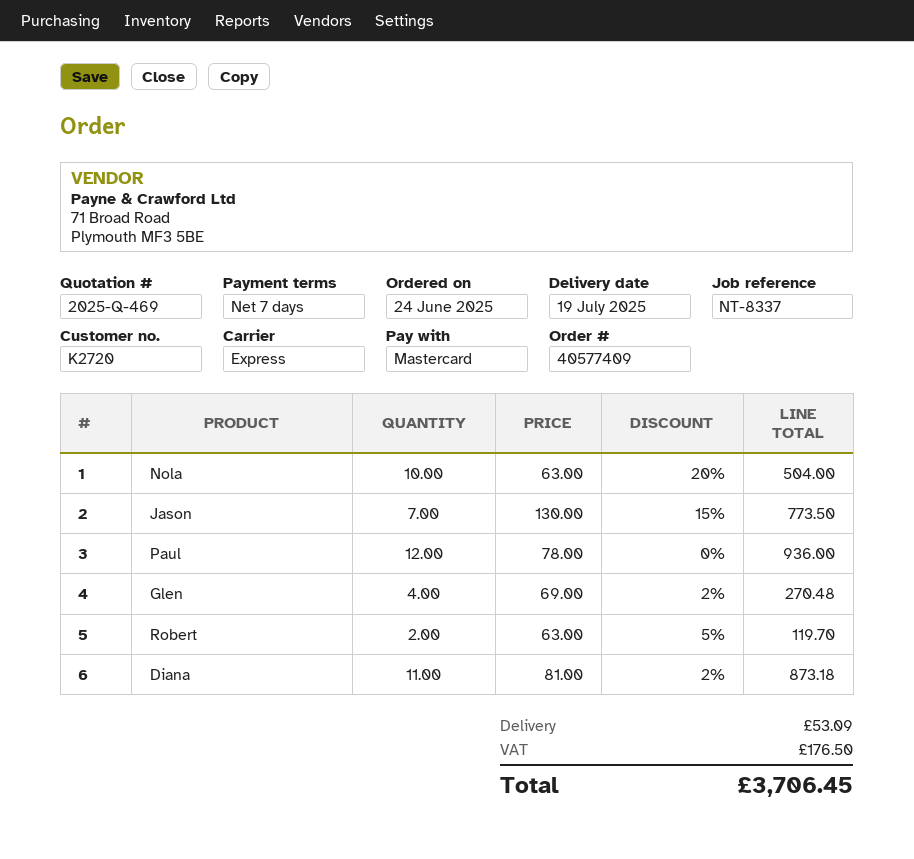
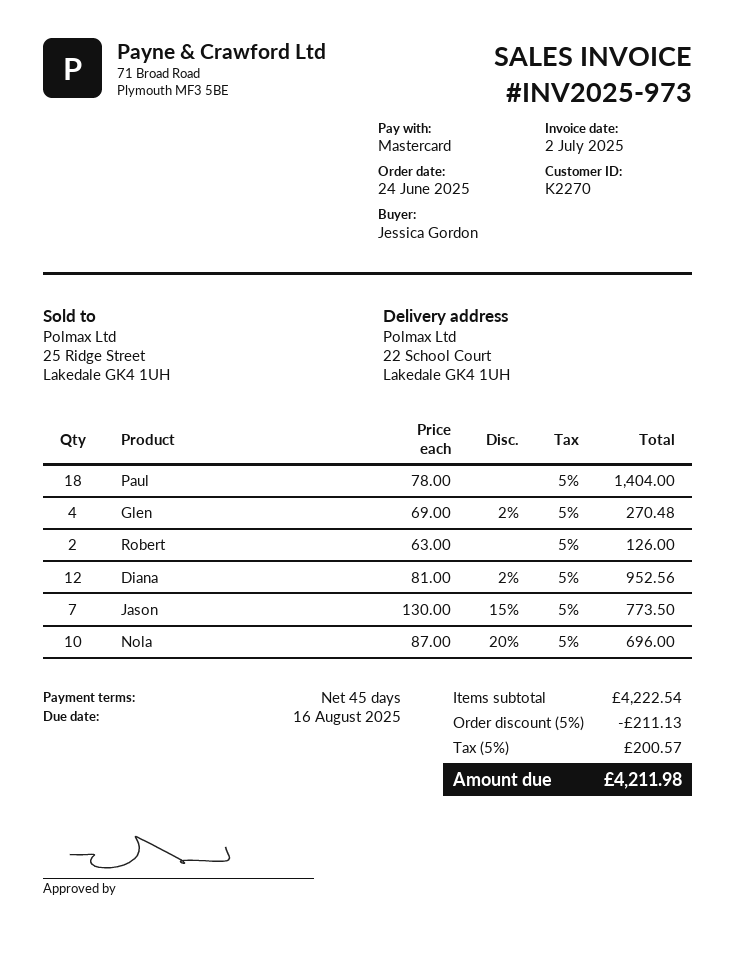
payment terms: 7 days -> 45 days
customer number: K2720 -> K2270
Nola: 10 x 63.00 - 20% = 504.00 -> 10 x 87.00 - 20% = 696.00
Paul: 12 x 78.00 = 936.00 -> 18 x 78.00 = 1404.00
Robert: 2 x 63.00 - 5% = 119.70 -> 2 x 63.00 = 126.00
Diana: 11 x 81.00 - 2% = 873.18 -> 12 x 81.00 - 2% = 952.56
discount: none -> 5% = 211.13
shipping: 53.09 -> none
tax: 176.50 -> 200.57
total: 3706.45 -> 4211.98

